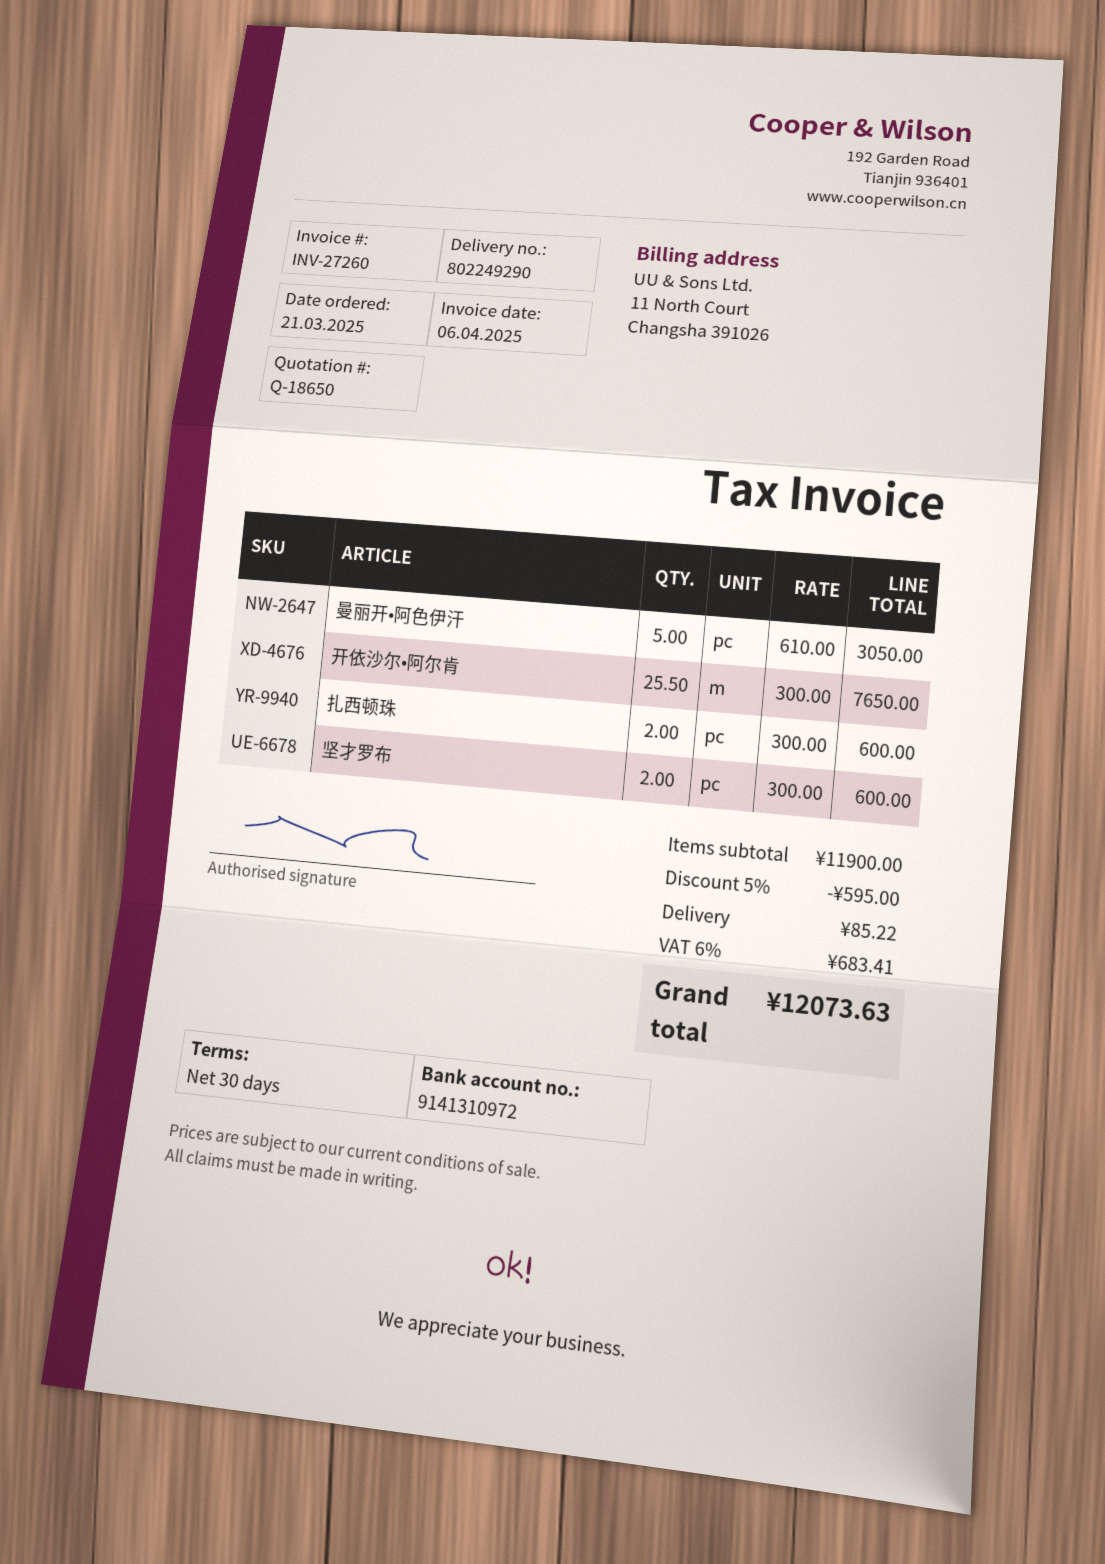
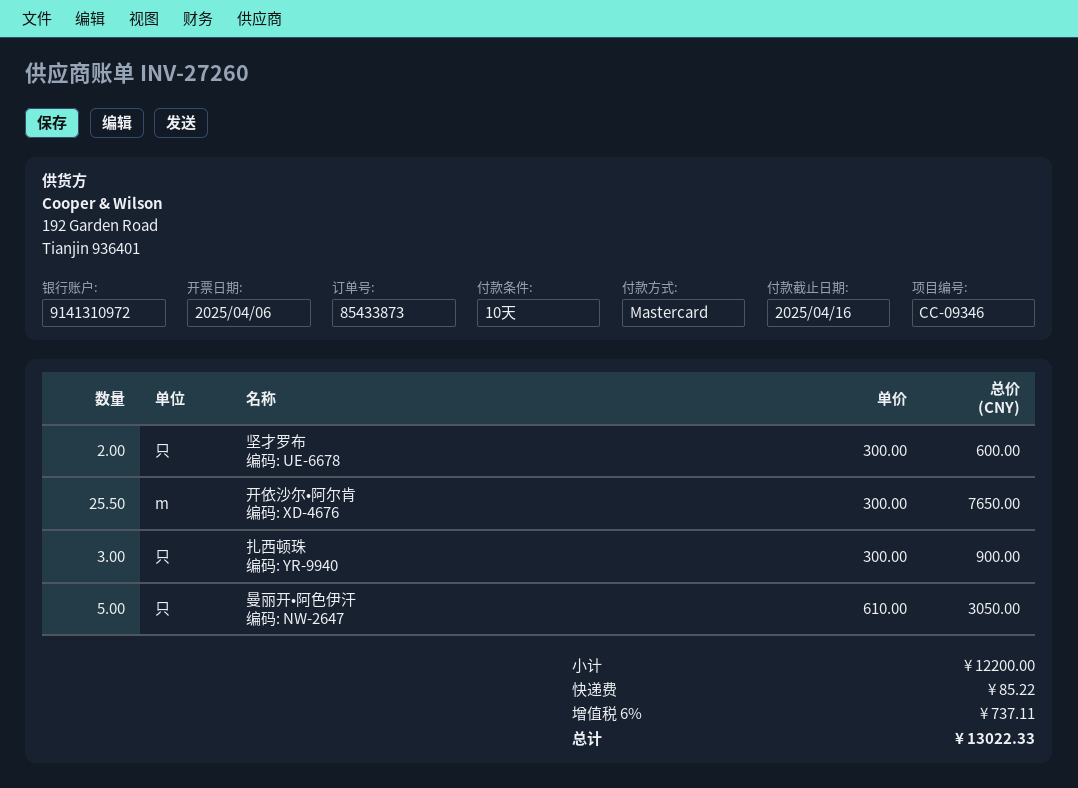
payment terms: 30 days -> 10 days
扎西顿珠: 2 x 300.00 = 600.00 -> 3 x 300.00 = 900.00
subtotal: 11900.00 -> 12200.00
discount: 5% = 595.00 -> none
tax: 6% = 683.41 -> 6% = 737.11
total: 12073.63 -> 13022.33

